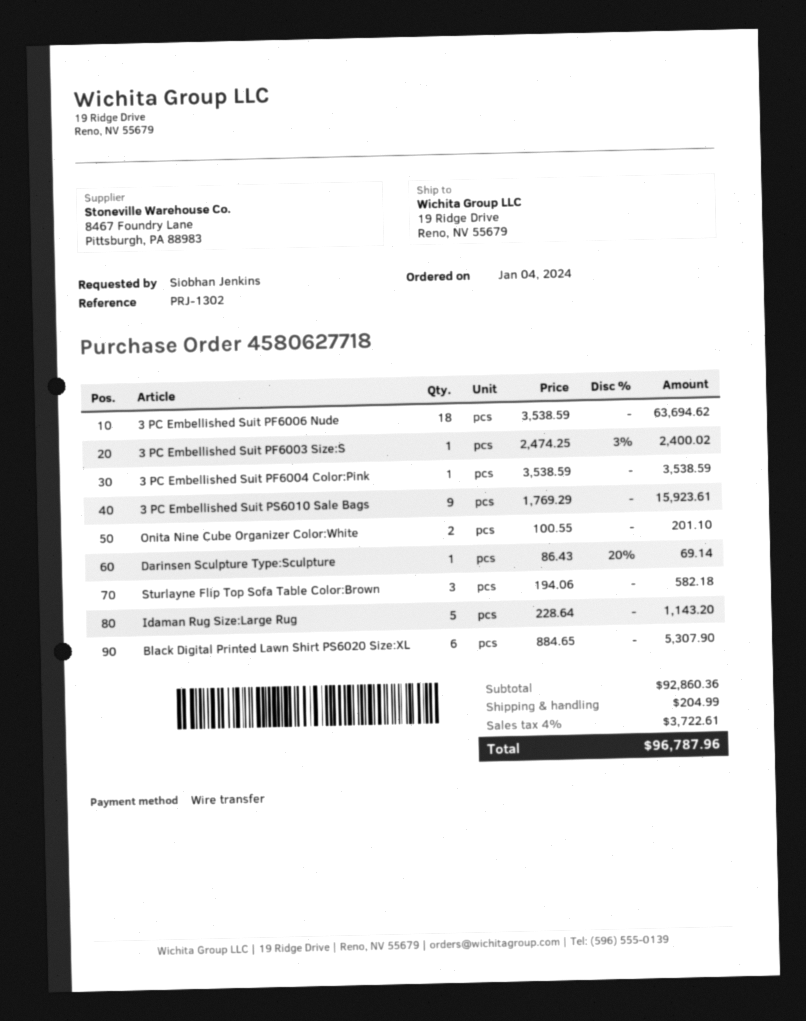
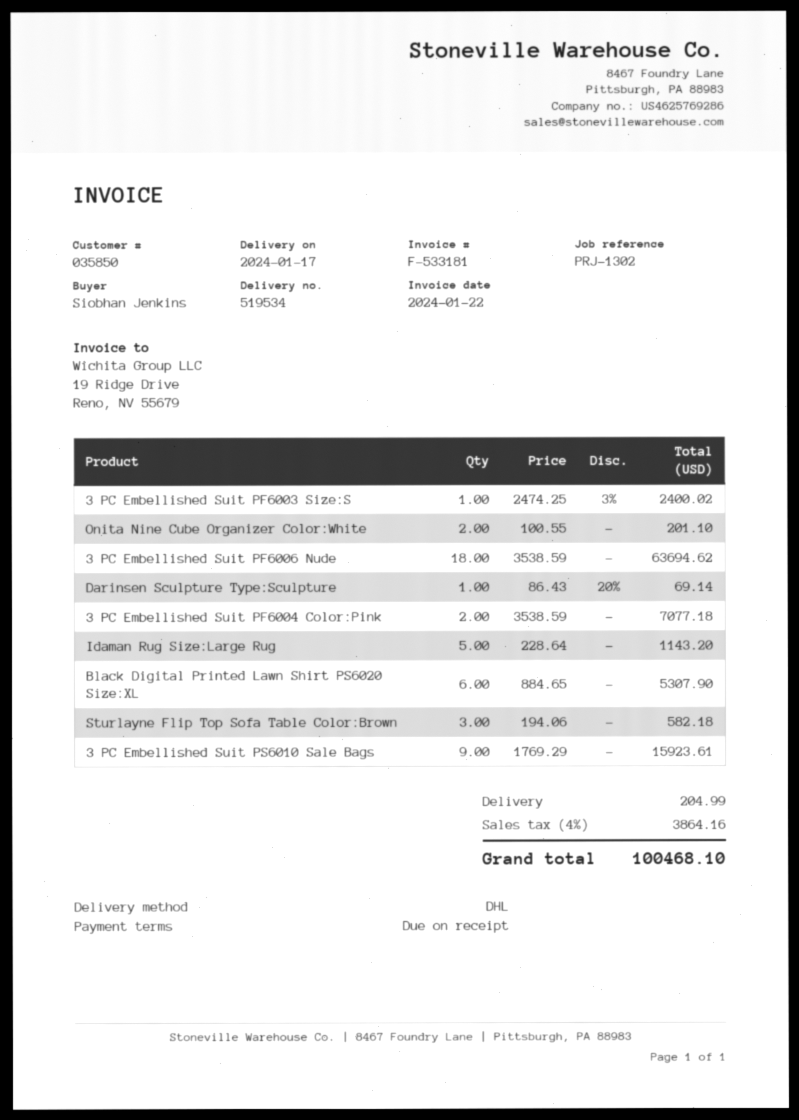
3 PC Embellished Suit PF6004 Color:Pink: 1 x 3538.59 = 3538.59 -> 2 x 3538.59 = 7077.18
tax: 4% = 3722.61 -> 4% = 3864.16
total: 96787.96 -> 100468.10

